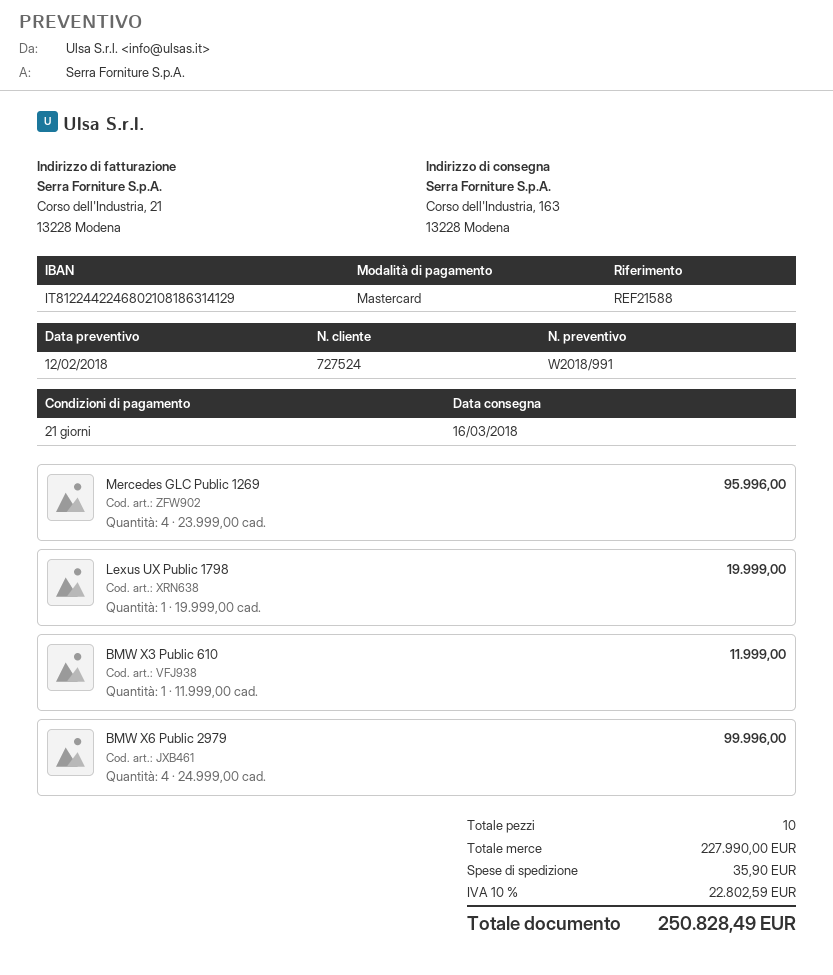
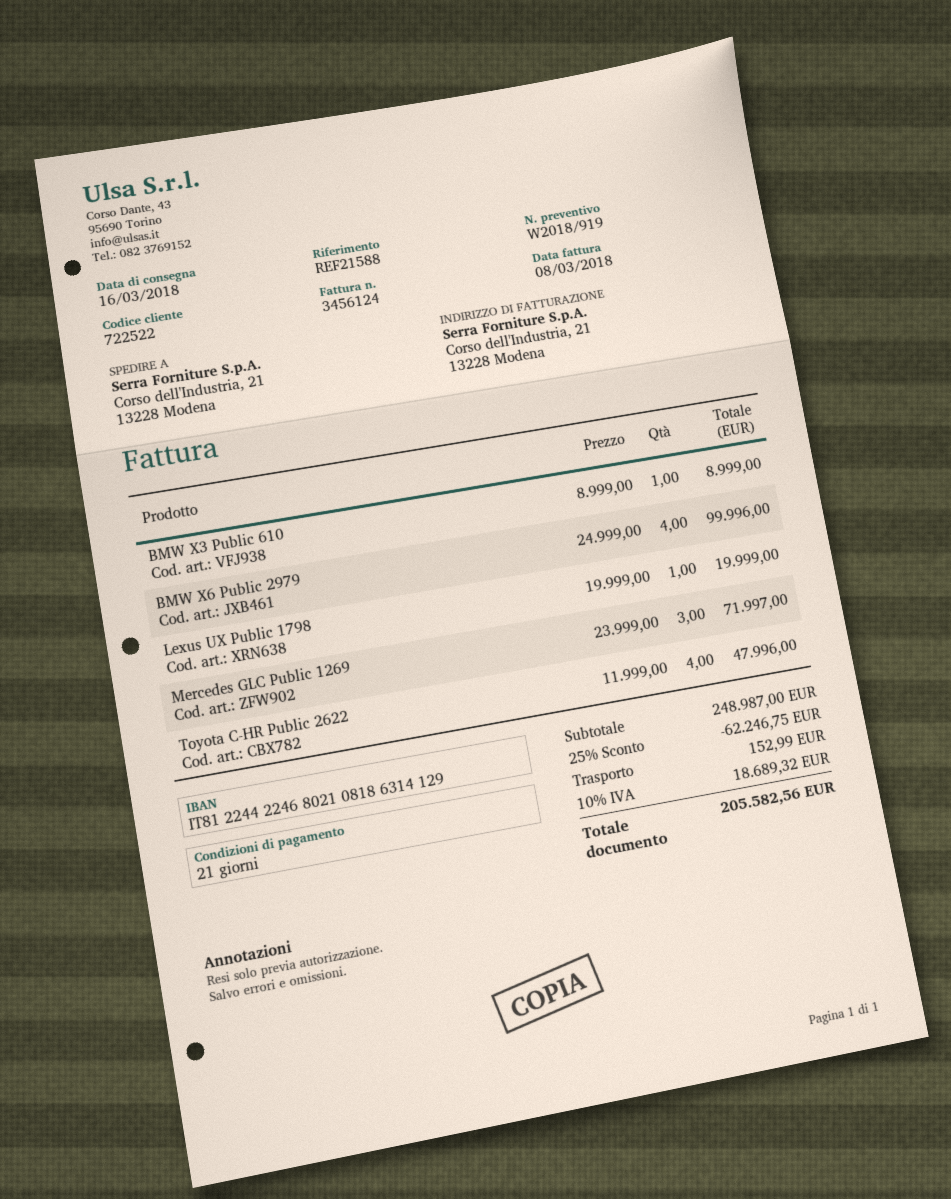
quote number: W2018/991 -> W2018/919
customer number: 727524 -> 722522
ship to: Corso dell'Industria, 163, 13228 Modena -> Corso dell'Industria, 21, 13228 Modena
Mercedes GLC Public 1269: 4 x 23999.00 = 95996.00 -> 3 x 23999.00 = 71997.00
BMW X3 Public 610: 1 x 11999.00 = 11999.00 -> 1 x 8999.00 = 8999.00
Toyota C-HR Public 2622: none -> 4 x 11999.00 = 47996.00
subtotal: 227990.00 -> 248987.00
discount: none -> 25% = 62246.75
shipping: 35.90 -> 152.99
tax: 10% = 22802.59 -> 10% = 18689.32
total: 250828.49 -> 205582.56

